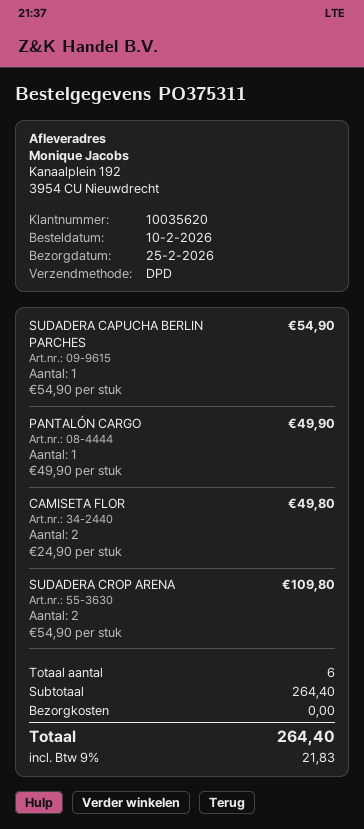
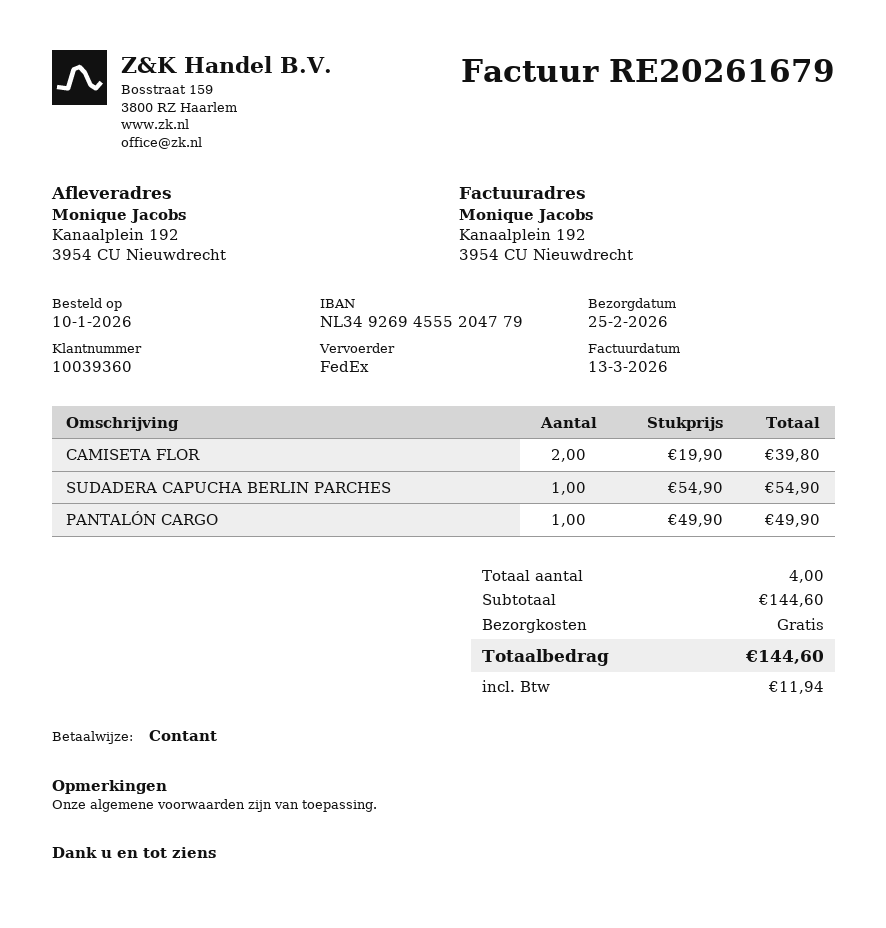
order date: 2026-02-10 -> 2026-01-10
customer number: 10035620 -> 10039360
shipping method: DPD -> FedEx
CAMISETA FLOR: 2 x 24.90 = 49.80 -> 2 x 19.90 = 39.80
SUDADERA CROP ARENA: 2 x 54.90 = 109.80 -> none
total quantity: 6 -> 4
subtotal: 264.40 -> 144.60
tax: 21.83 -> 11.94
total: 264.40 -> 144.60

